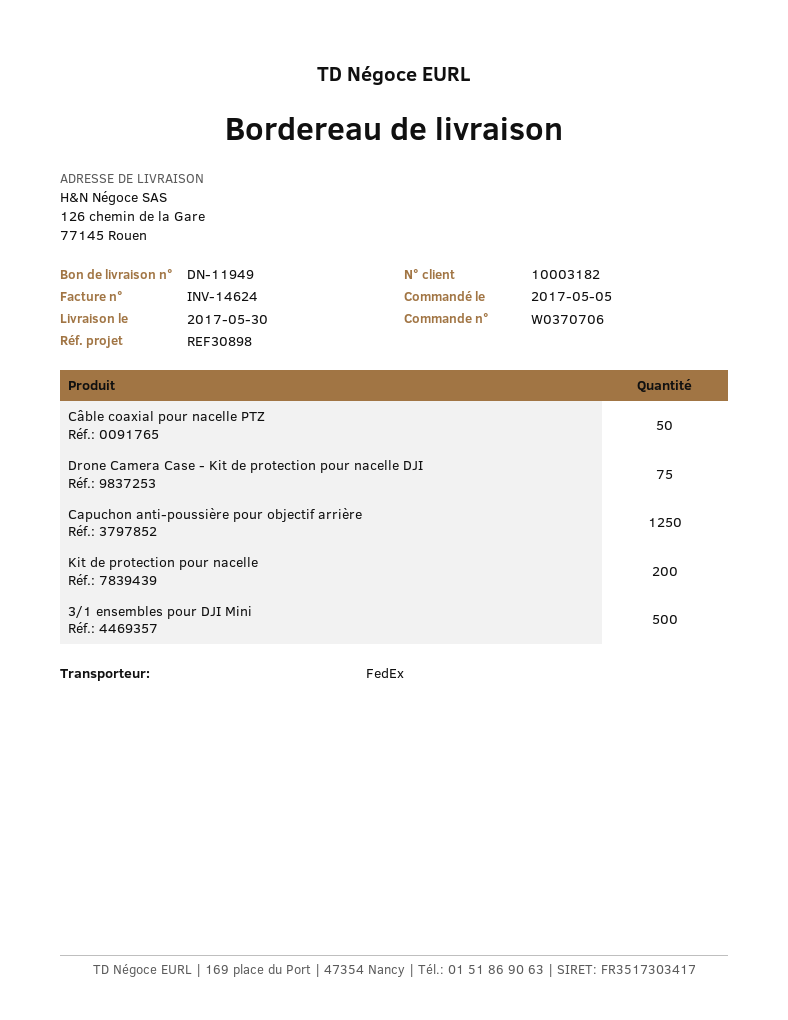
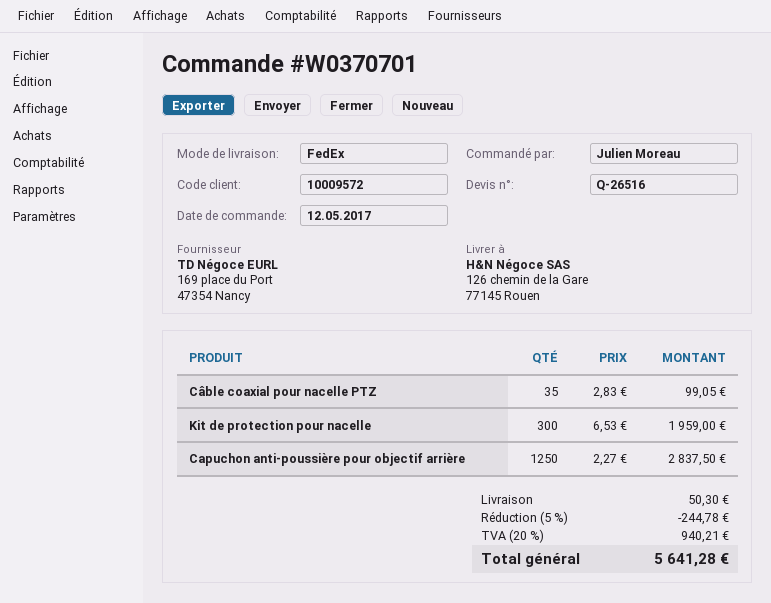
order number: W0370706 -> W0370701
order date: 2017-05-05 -> 2017-05-12
customer number: 10003182 -> 10009572
Câble coaxial pour nacelle PTZ: 50 -> 35
Drone Camera Case - Kit de protection pour nacelle DJI: 75 -> none
Kit de protection pour nacelle: 200 -> 300
3/1 ensembles pour DJI Mini: 500 -> none

